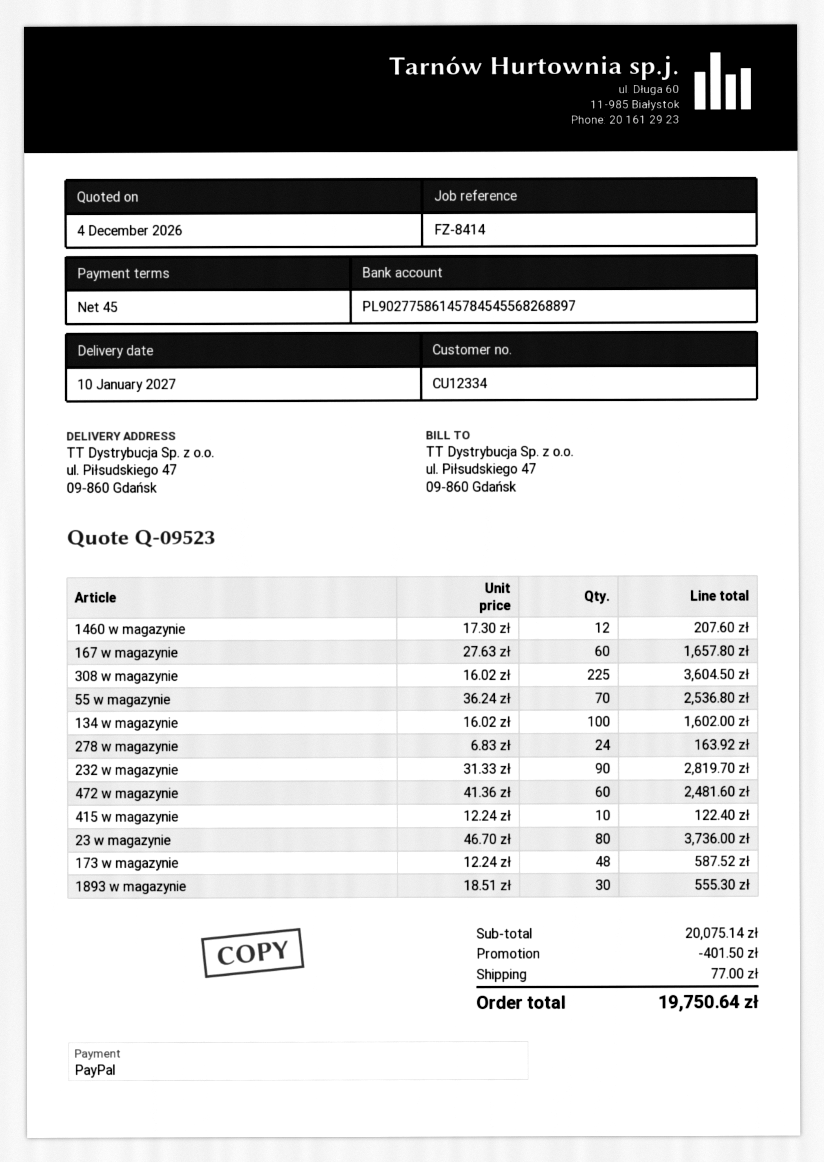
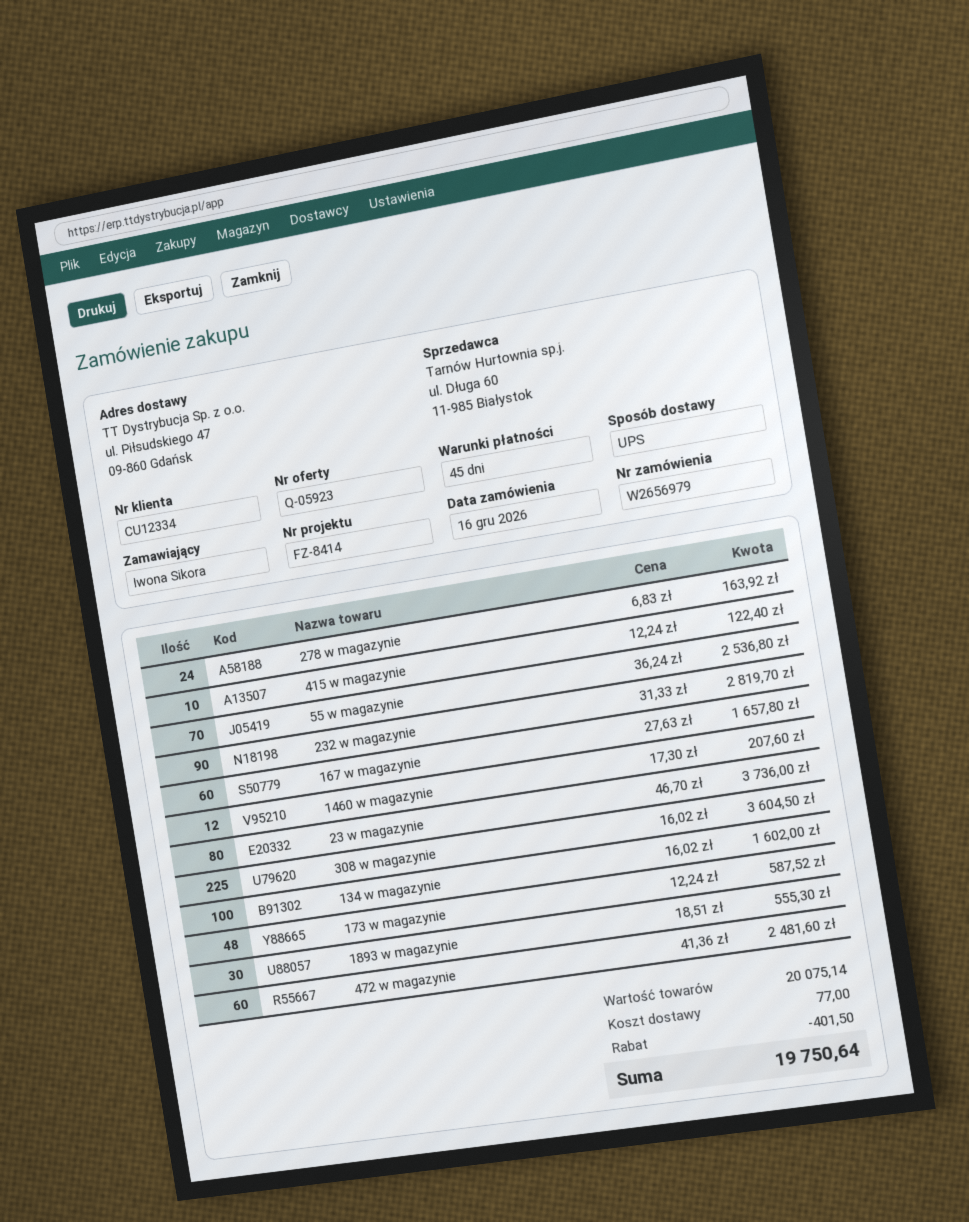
quote number: Q-09523 -> Q-05923

